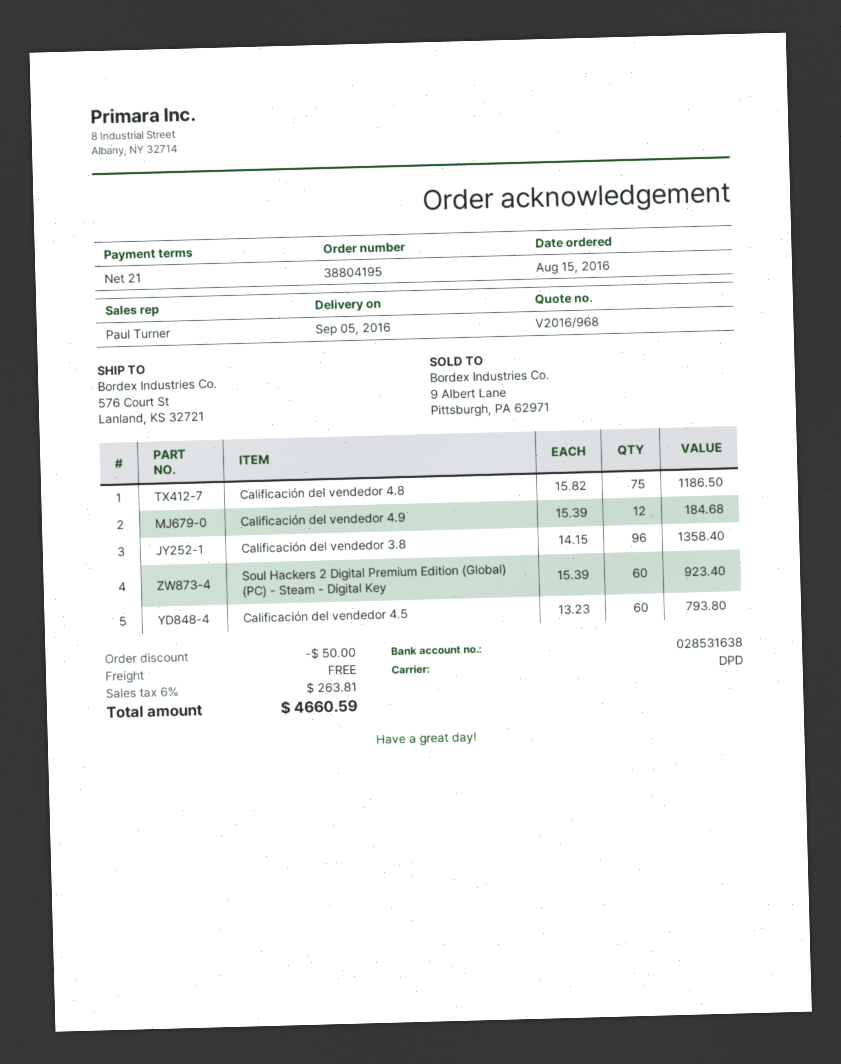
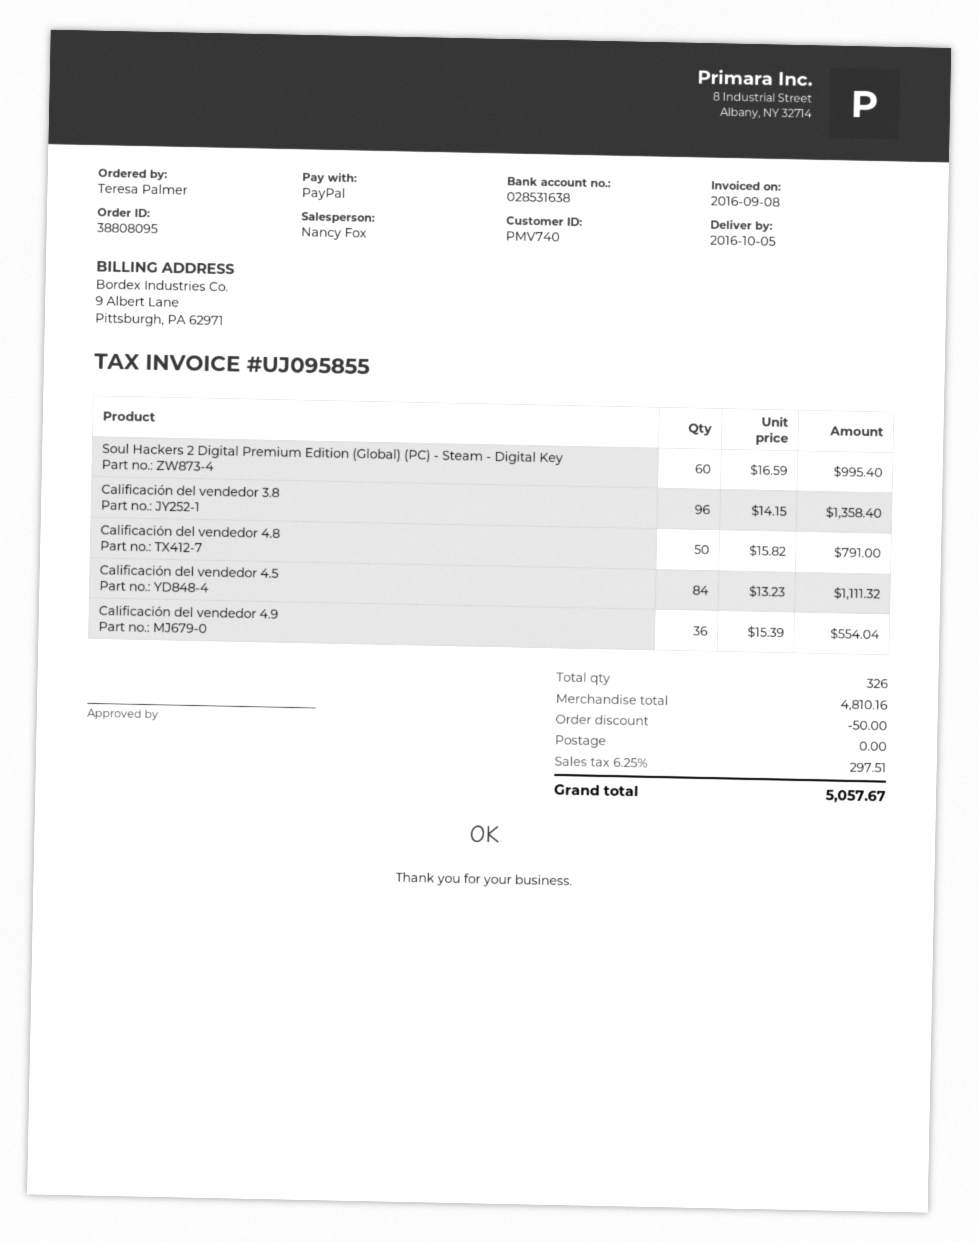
order number: 38804195 -> 38808095
delivery date: 2016-09-05 -> 2016-10-05
sales rep: Paul Turner -> Nancy Fox
Calificación del vendedor 4.8: 75 x 15.82 = 1186.50 -> 50 x 15.82 = 791.00
Calificación del vendedor 4.9: 12 x 15.39 = 184.68 -> 36 x 15.39 = 554.04
Soul Hackers 2 Digital Premium Edition (Global) (PC) - Steam - Digital Key: 60 x 15.39 = 923.40 -> 60 x 16.59 = 995.40
Calificación del vendedor 4.5: 60 x 13.23 = 793.80 -> 84 x 13.23 = 1111.32
tax: 6% = 263.81 -> 6.25% = 297.51
total: 4660.59 -> 5057.67

